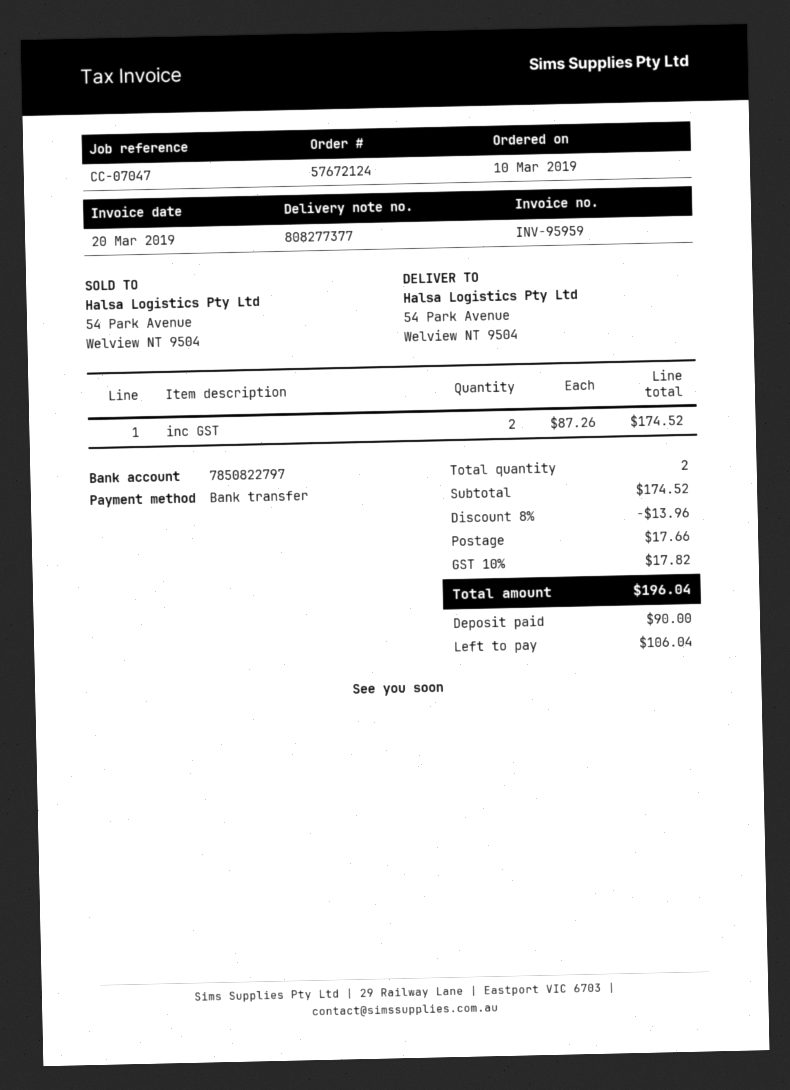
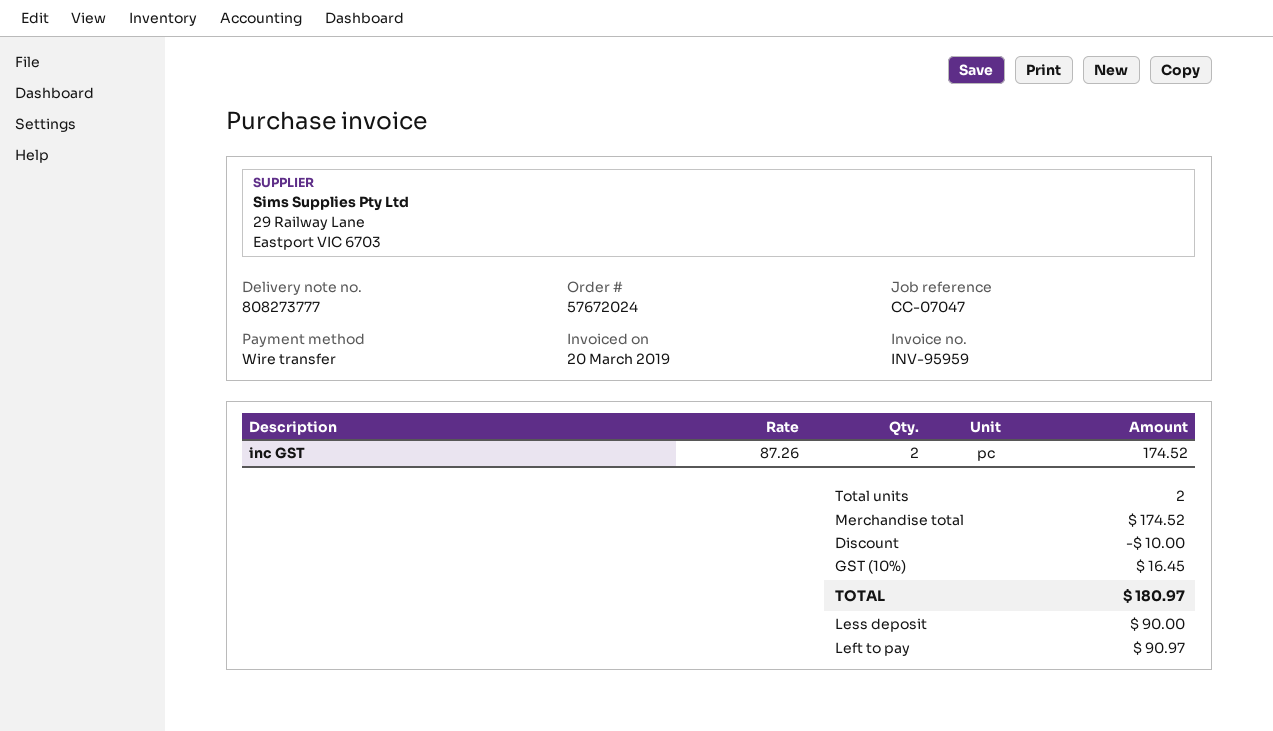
order number: 57672124 -> 57672024
delivery note number: 808277377 -> 808273777
discount: 13.96 -> 10.00
shipping: 17.66 -> none
tax: 10% = 17.82 -> 10% = 16.45
total: 196.04 -> 180.97
balance: 106.04 -> 90.97

